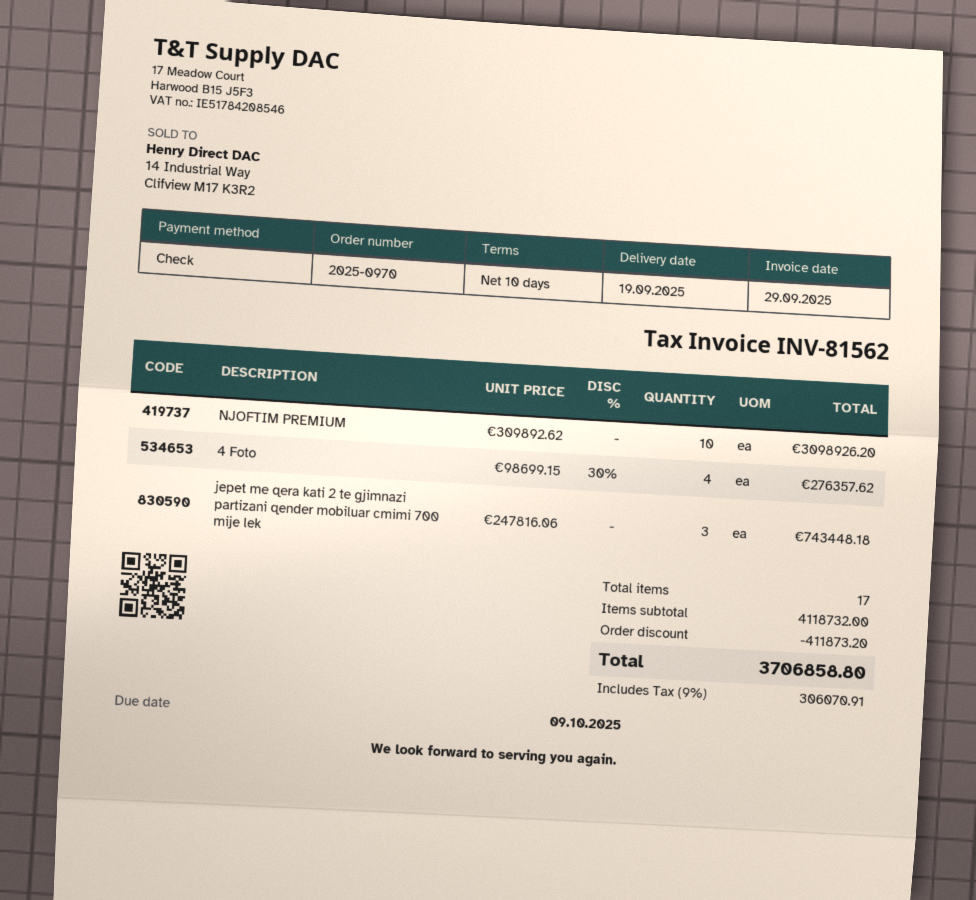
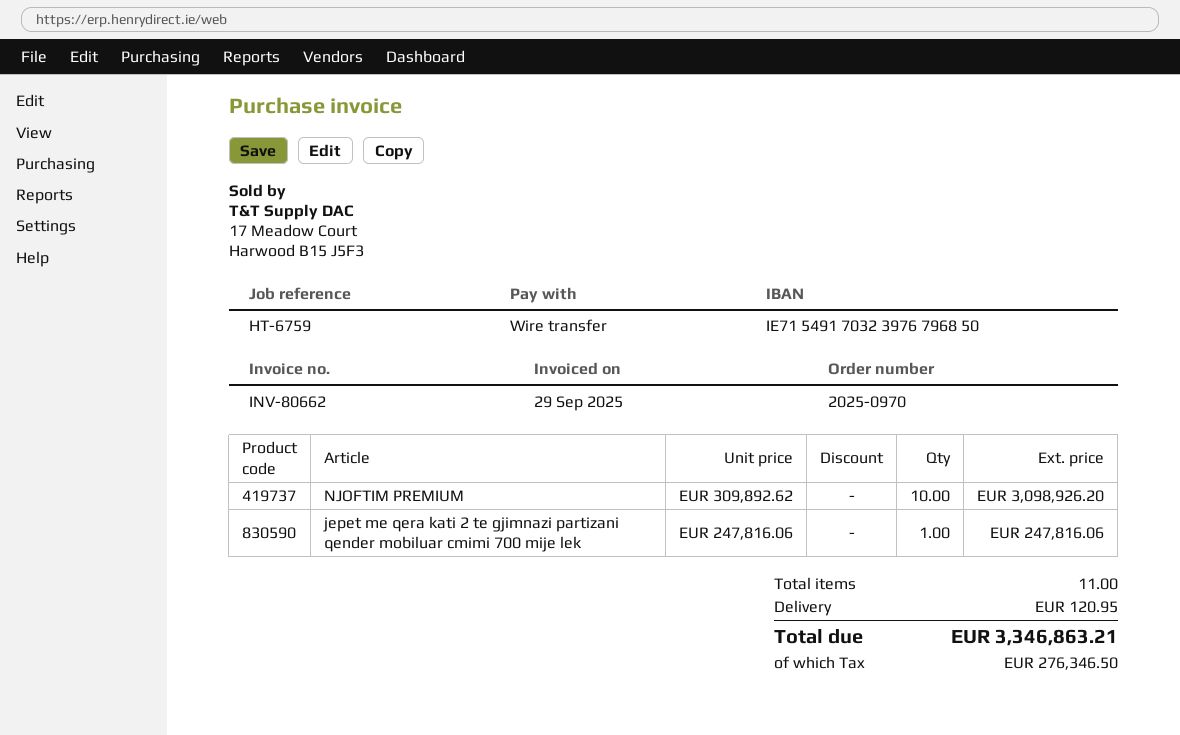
invoice number: INV-81562 -> INV-80662
payment method: cheque -> bank transfer
4 Foto: 4 x 98699.15 - 30% = 276357.62 -> none
jepet me qera kati 2 te gjimnazi partizani qender mobiluar cmimi 700 mije lek: 3 x 247816.06 = 743448.18 -> 1 x 247816.06 = 247816.06
total quantity: 17 -> 11
discount: 411873.20 -> none
shipping: none -> 120.95
tax: 306070.91 -> 276346.50
total: 3706858.80 -> 3346863.21

